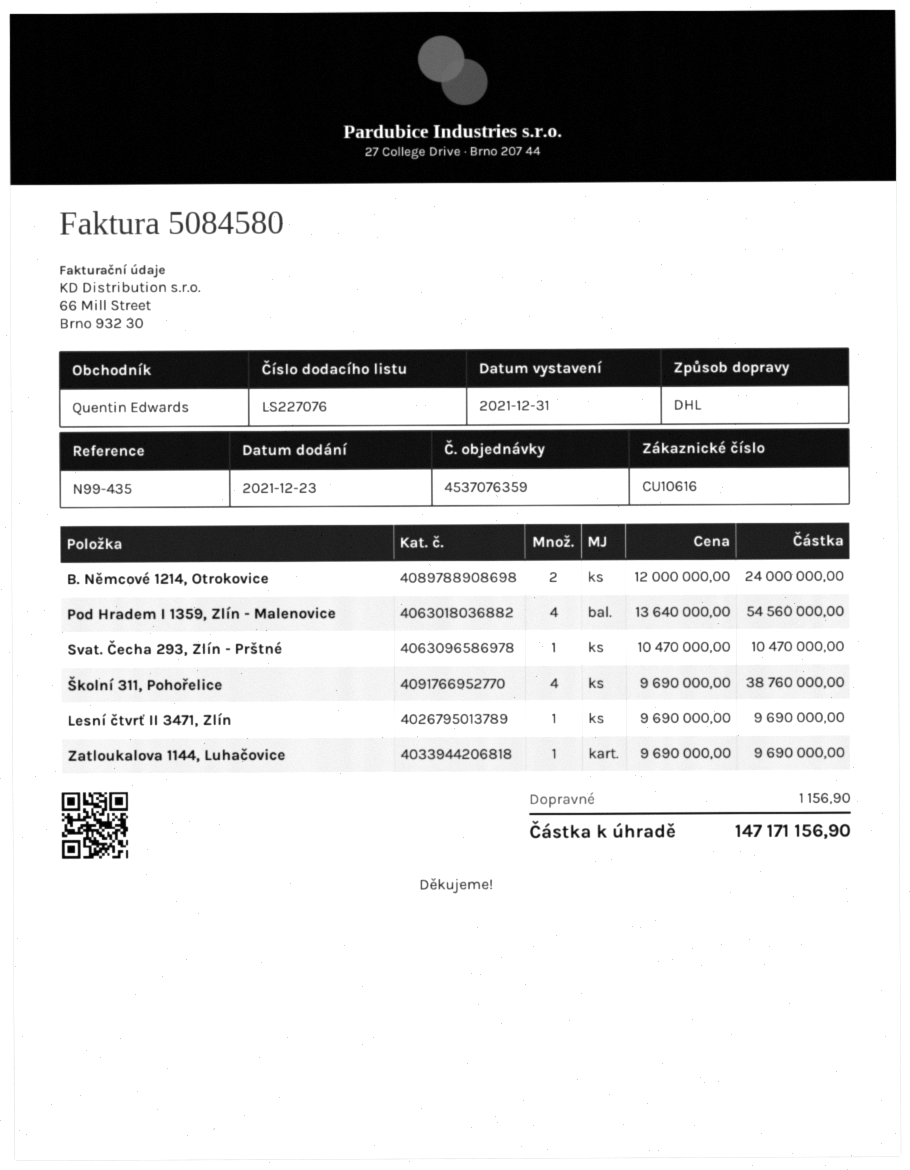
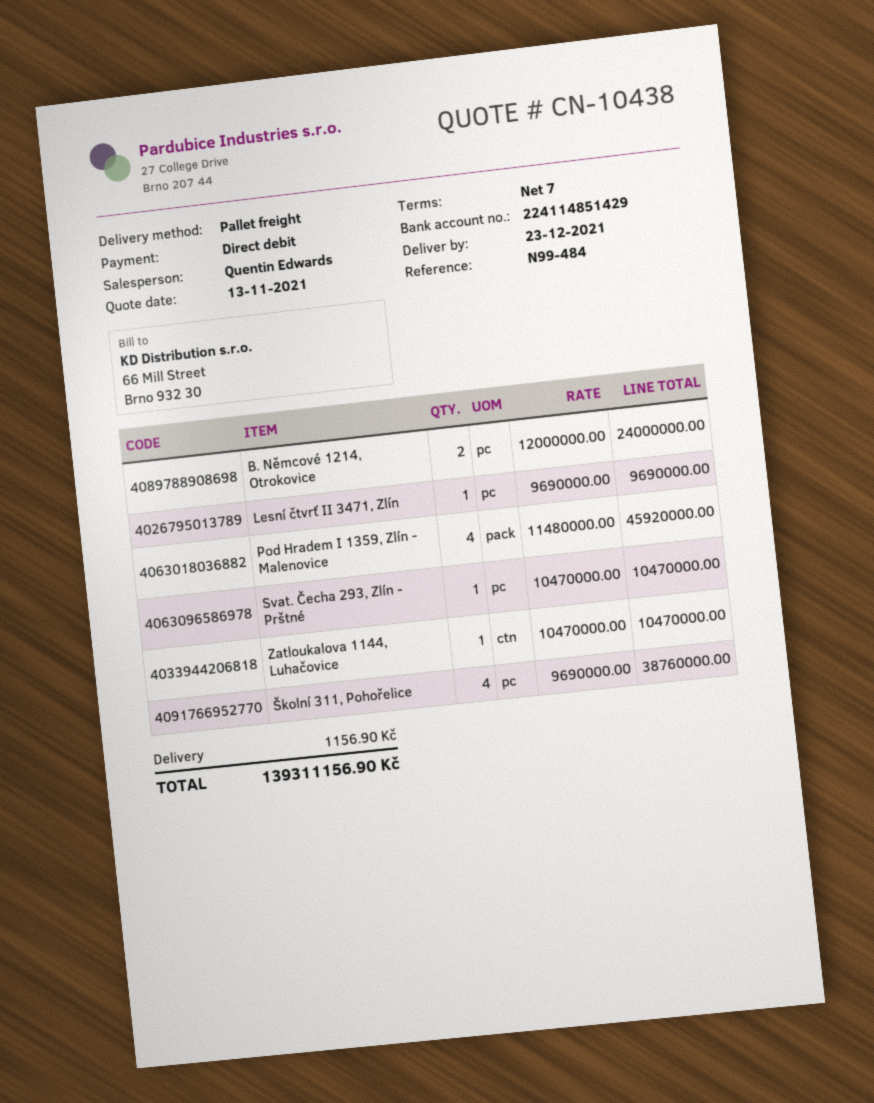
reference: N99-435 -> N99-484
shipping method: DHL -> pallet freight
Pod Hradem I 1359, Zlín - Malenovice: 4 x 13640000.00 = 54560000.00 -> 4 x 11480000.00 = 45920000.00
Zatloukalova 1144, Luhačovice: 1 x 9690000.00 = 9690000.00 -> 1 x 10470000.00 = 10470000.00
total: 147171156.90 -> 139311156.90

